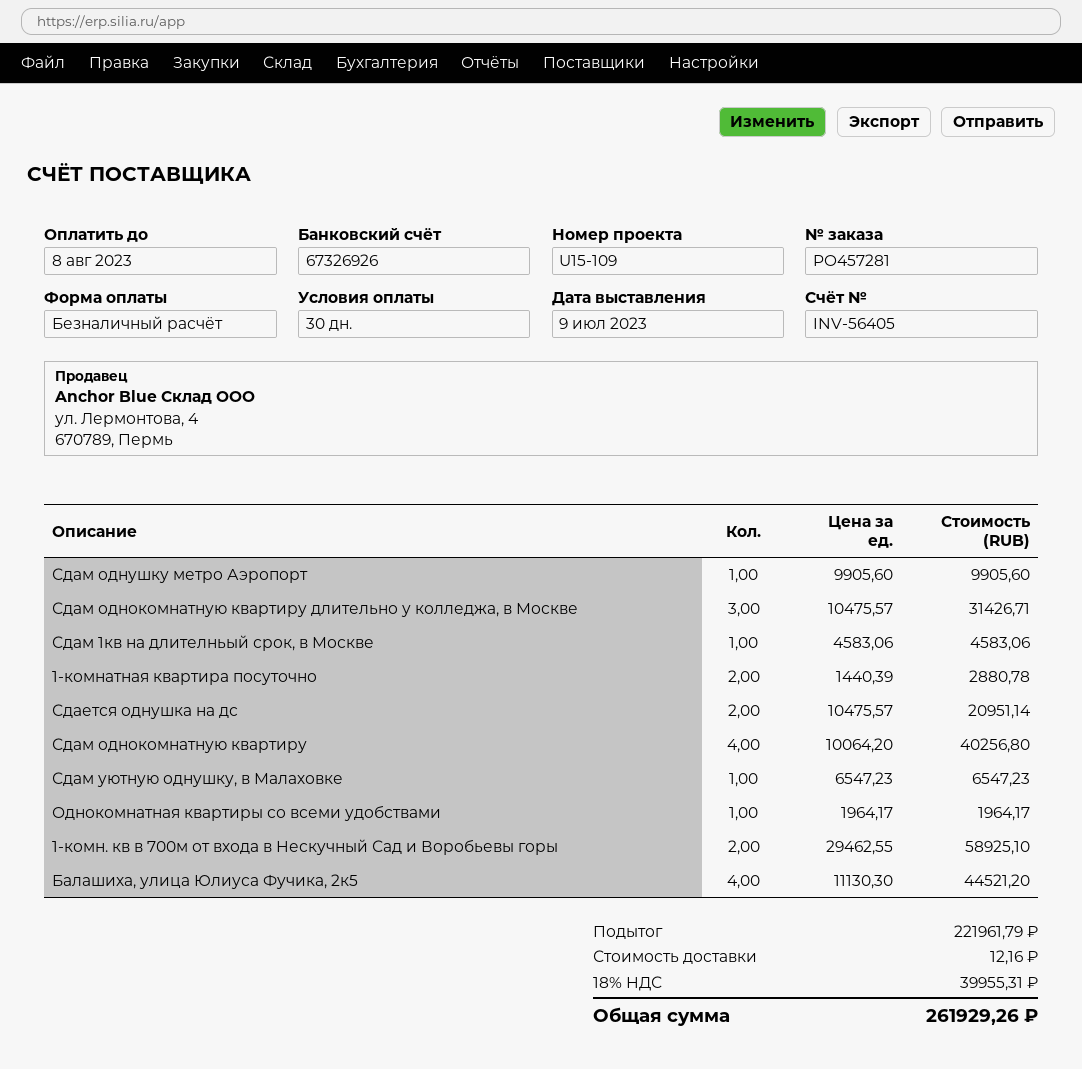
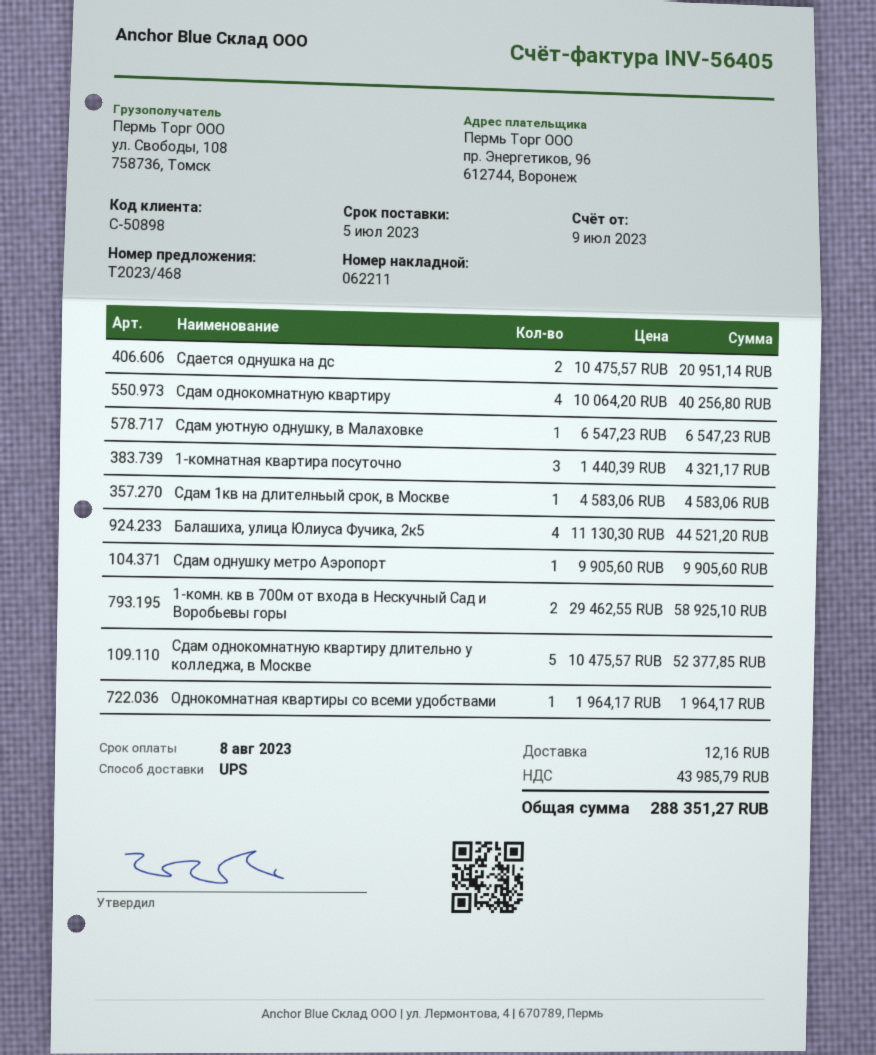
Сдам однокомнатную квартиру длительно у колледжа, в Москве: 3 x 10475.57 = 31426.71 -> 5 x 10475.57 = 52377.85
1-комнатная квартира посуточно: 2 x 1440.39 = 2880.78 -> 3 x 1440.39 = 4321.17
tax: 39955.31 -> 43985.79
total: 261929.26 -> 288351.27

